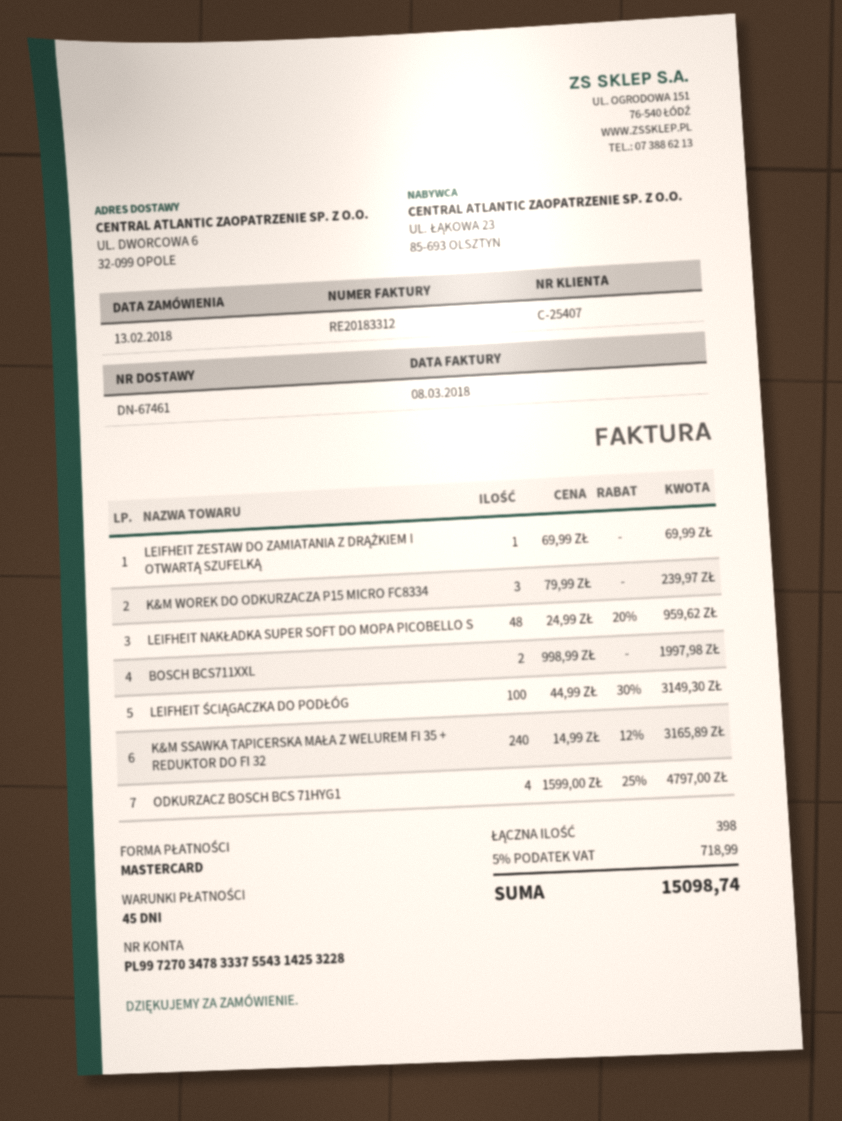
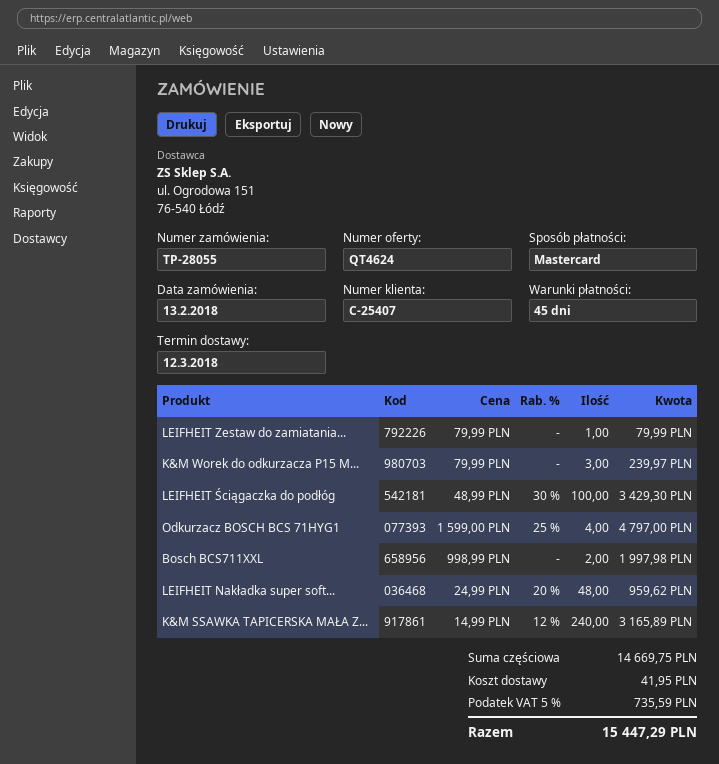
LEIFHEIT ZESTAW DO ZAMIATANIA Z DRĄŻKIEM I OTWARTĄ SZUFELKĄ: 1 x 69.99 = 69.99 -> 1 x 79.99 = 79.99
LEIFHEIT ŚCIĄGACZKA DO PODŁÓG: 100 x 44.99 - 30% = 3149.30 -> 100 x 48.99 - 30% = 3429.30
shipping: none -> 41.95
tax: 5% = 718.99 -> 5% = 735.59
total: 15098.74 -> 15447.29

